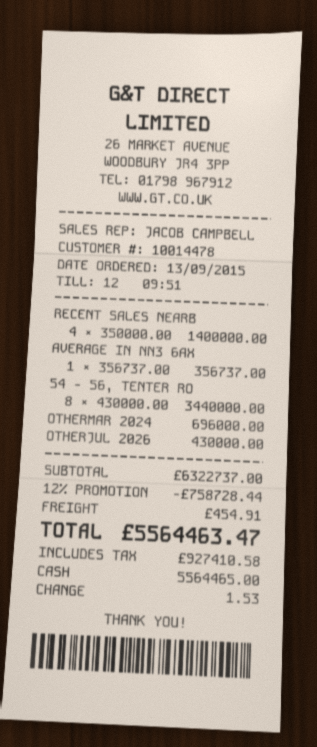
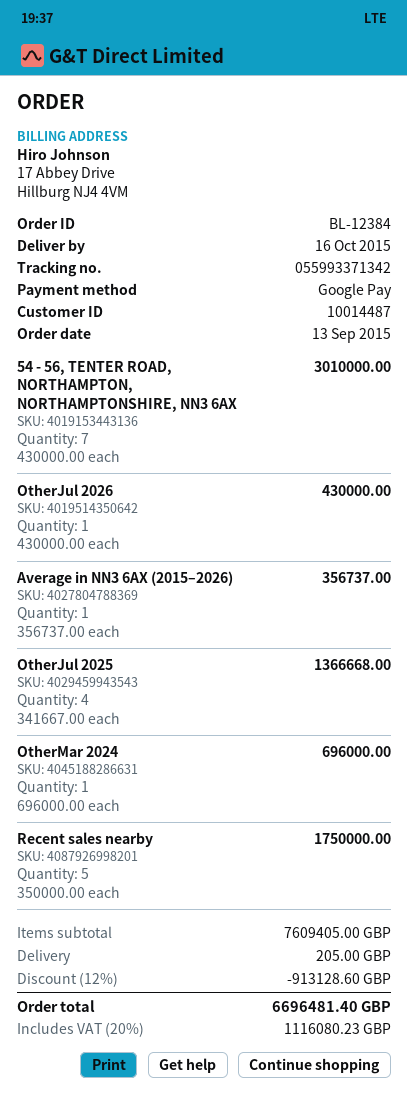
customer number: 10014478 -> 10014487
payment method: cash -> Google Pay
RECENT SALES NEARB: 4 x 350000.00 = 1400000.00 -> 5 x 350000.00 = 1750000.00
54 - 56, TENTER RO: 8 x 430000.00 = 3440000.00 -> 7 x 430000.00 = 3010000.00
OtherJul 2025: none -> 4 x 341667.00 = 1366668.00
subtotal: 6322737.00 -> 7609405.00
discount: 12% = 758728.44 -> 12% = 913128.60
shipping: 454.91 -> 205.00
tax: 927410.58 -> 1116080.23
total: 5564463.47 -> 6696481.40

